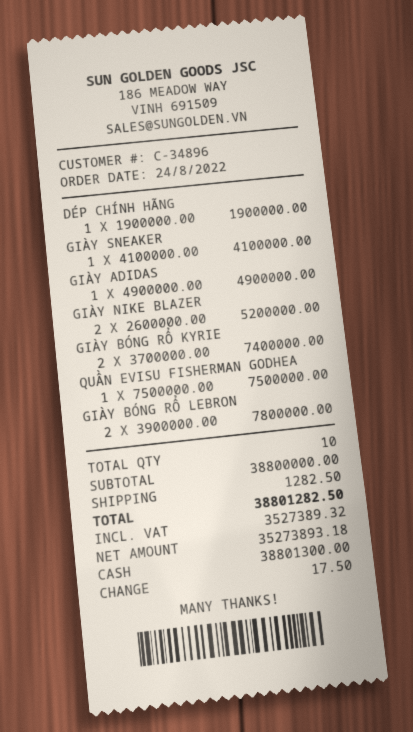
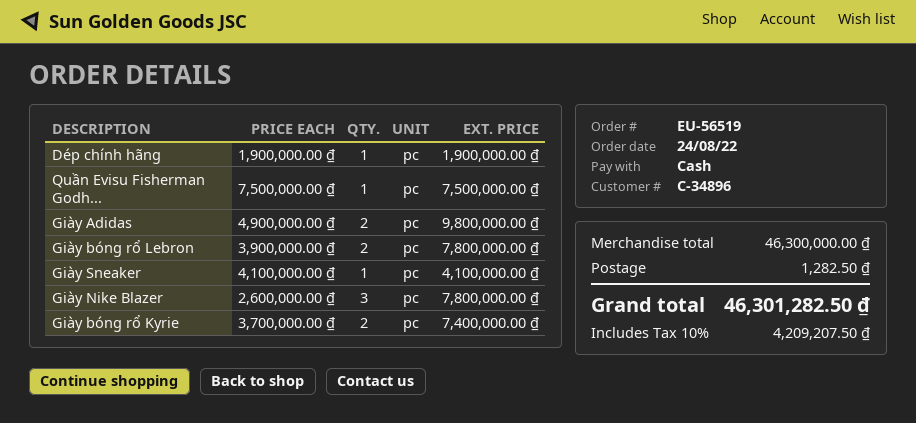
GIÀY ADIDAS: 1 x 4900000.00 = 4900000.00 -> 2 x 4900000.00 = 9800000.00
GIÀY NIKE BLAZER: 2 x 2600000.00 = 5200000.00 -> 3 x 2600000.00 = 7800000.00
subtotal: 38800000.00 -> 46300000.00
tax: 3527389.32 -> 4209207.50
total: 38801282.50 -> 46301282.50

